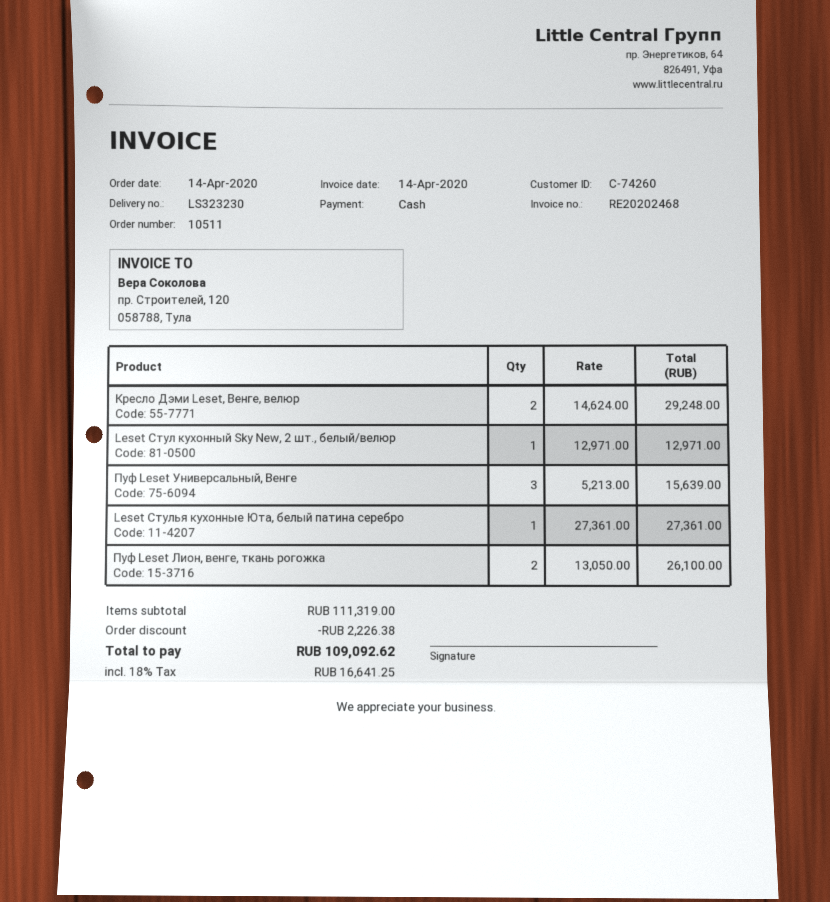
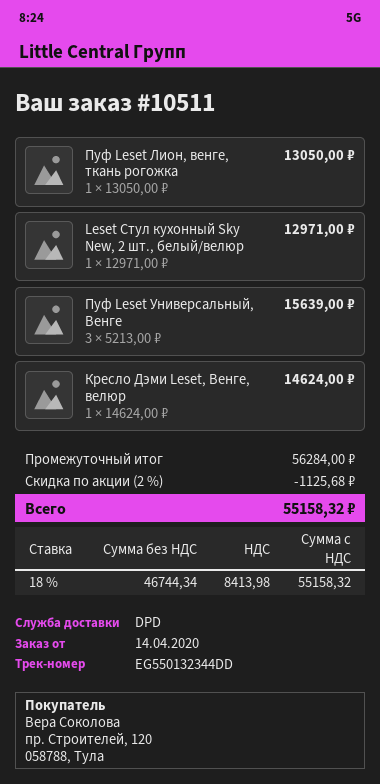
Кресло Дэми Leset, Венге, велюр: 2 x 14624.00 = 29248.00 -> 1 x 14624.00 = 14624.00
Leset Стулья кухонные Юта, белый патина серебро: 1 x 27361.00 = 27361.00 -> none
Пуф Leset Лион, венге, ткань рогожка: 2 x 13050.00 = 26100.00 -> 1 x 13050.00 = 13050.00
subtotal: 111319.00 -> 56284.00
discount: 2226.38 -> 1125.68
tax: 18% = 16641.25 -> 18% = 8413.98
total: 109092.62 -> 55158.32

